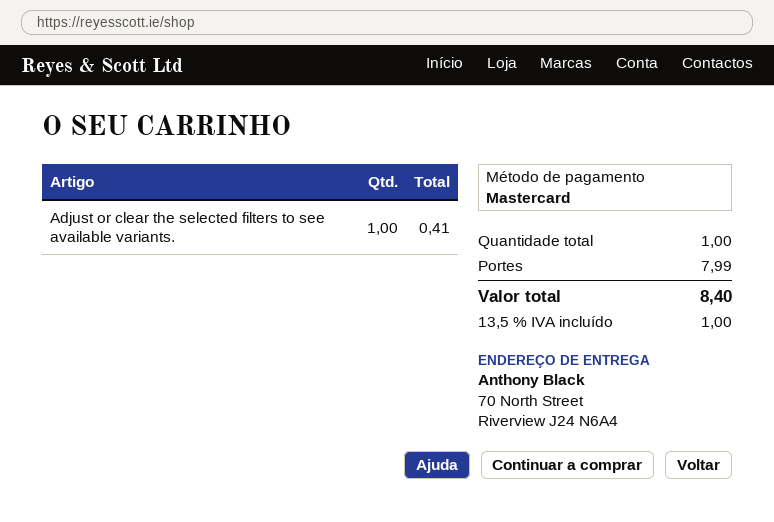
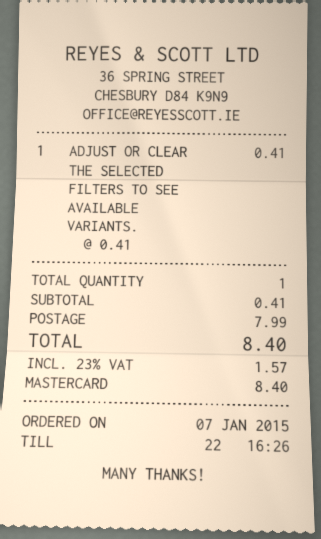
tax: 13.5% = 1.00 -> 23% = 1.57

